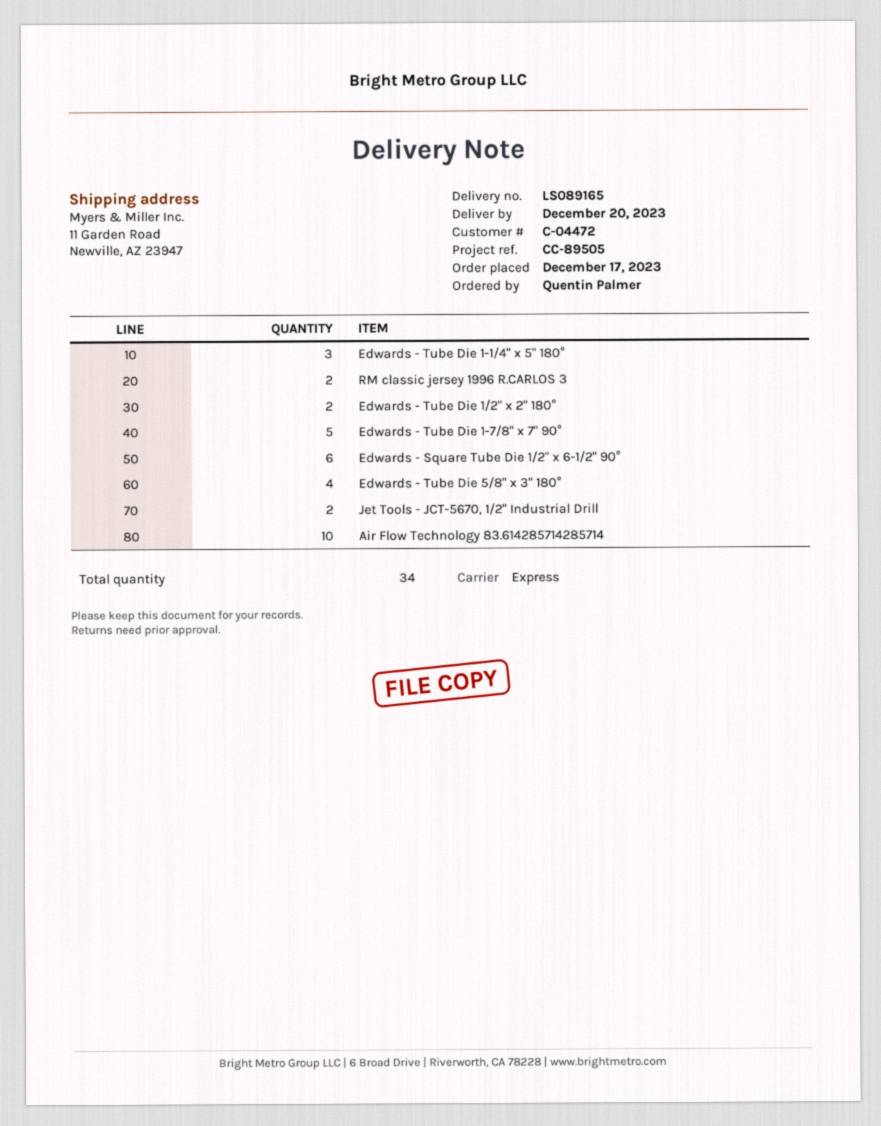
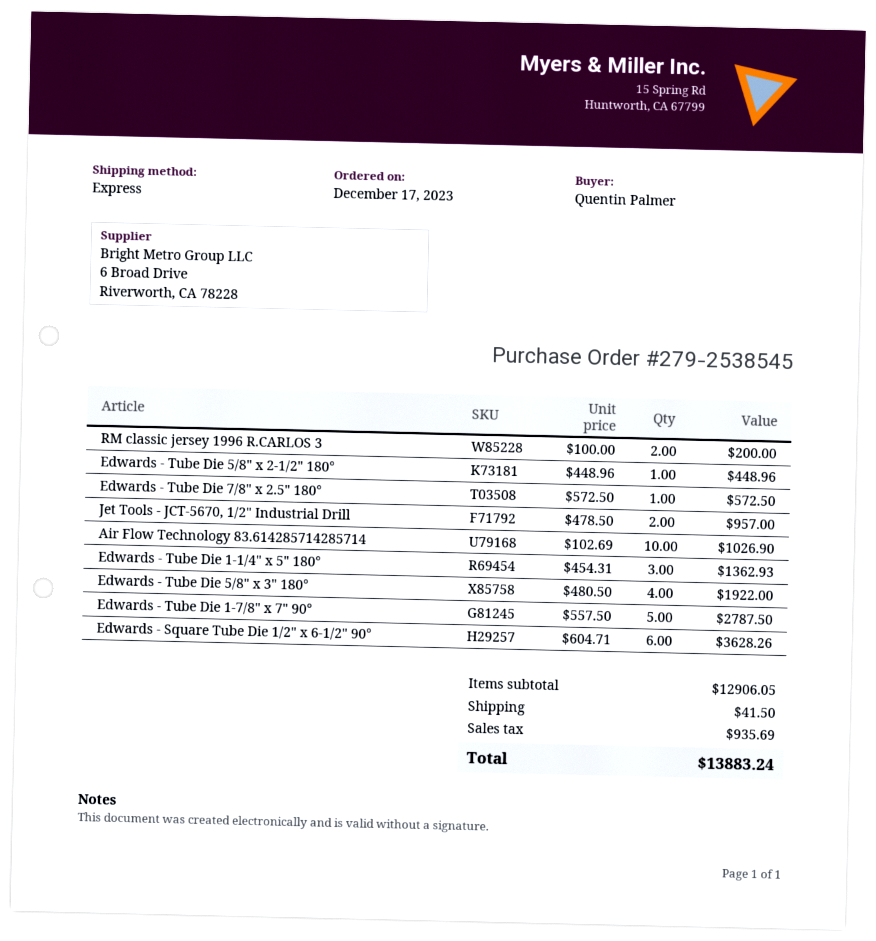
Edwards - Tube Die 1/2" x 2" 180°: 2 -> none
Edwards - Tube Die 5/8" x 2-1/2" 180°: none -> 1
Edwards - Tube Die 7/8" x 2.5" 180°: none -> 1

